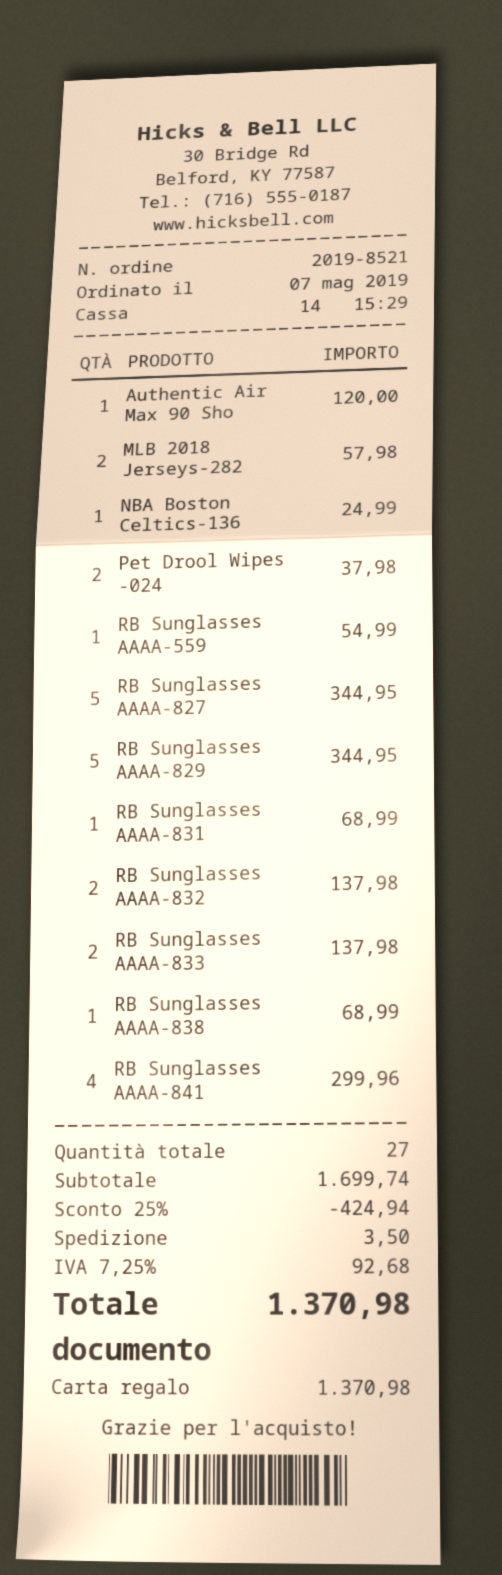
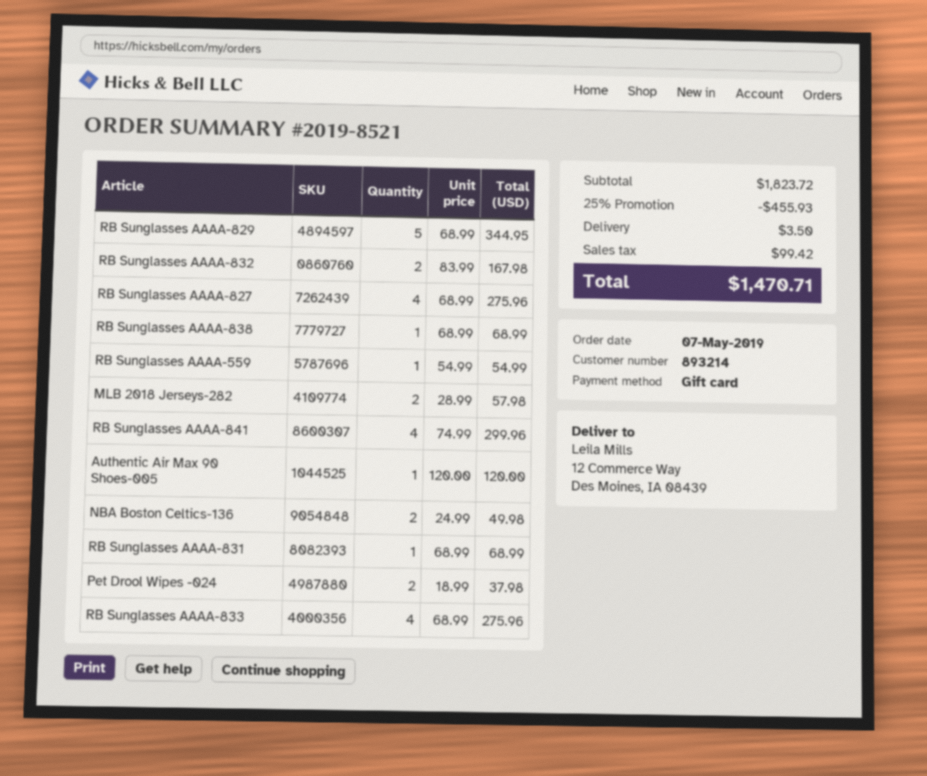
NBA Boston Celtics-136: 1 for 24.99 -> 2 for 49.98
RB Sunglasses AAAA-827: 5 for 344.95 -> 4 for 275.96
RB Sunglasses AAAA-832: 2 for 137.98 -> 2 for 167.98
RB Sunglasses AAAA-833: 2 for 137.98 -> 4 for 275.96
subtotal: 1699.74 -> 1823.72
discount: 25% = 424.94 -> 25% = 455.93
tax: 92.68 -> 99.42
total: 1370.98 -> 1470.71

